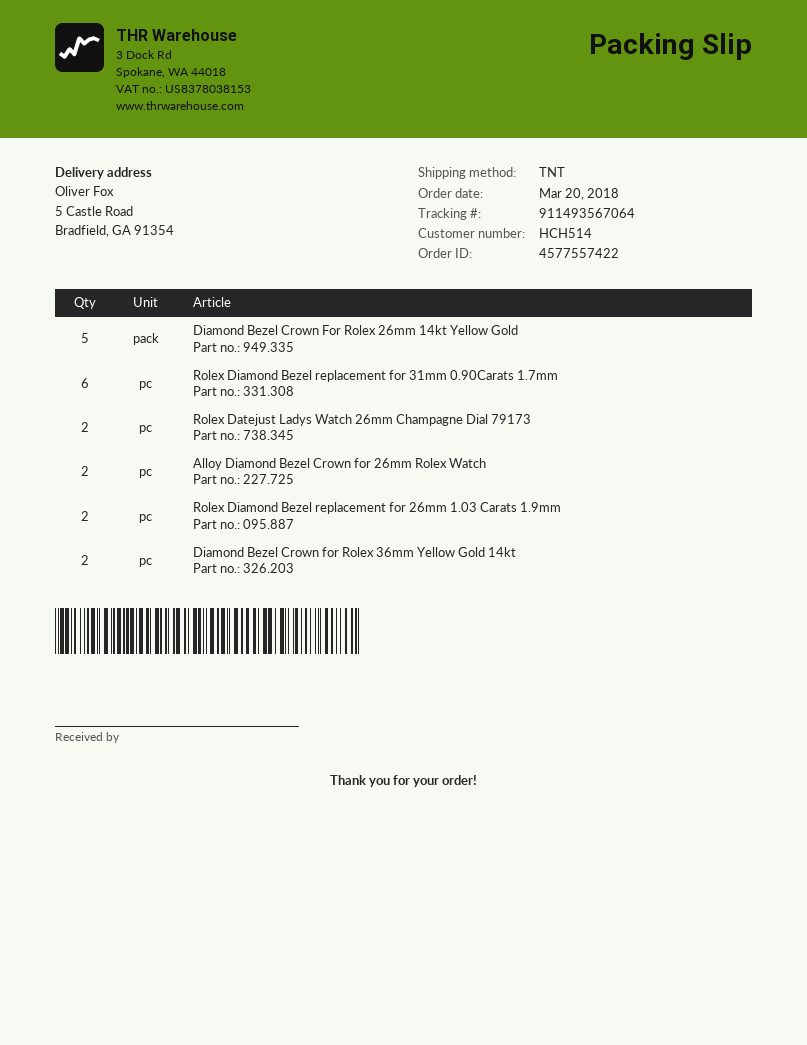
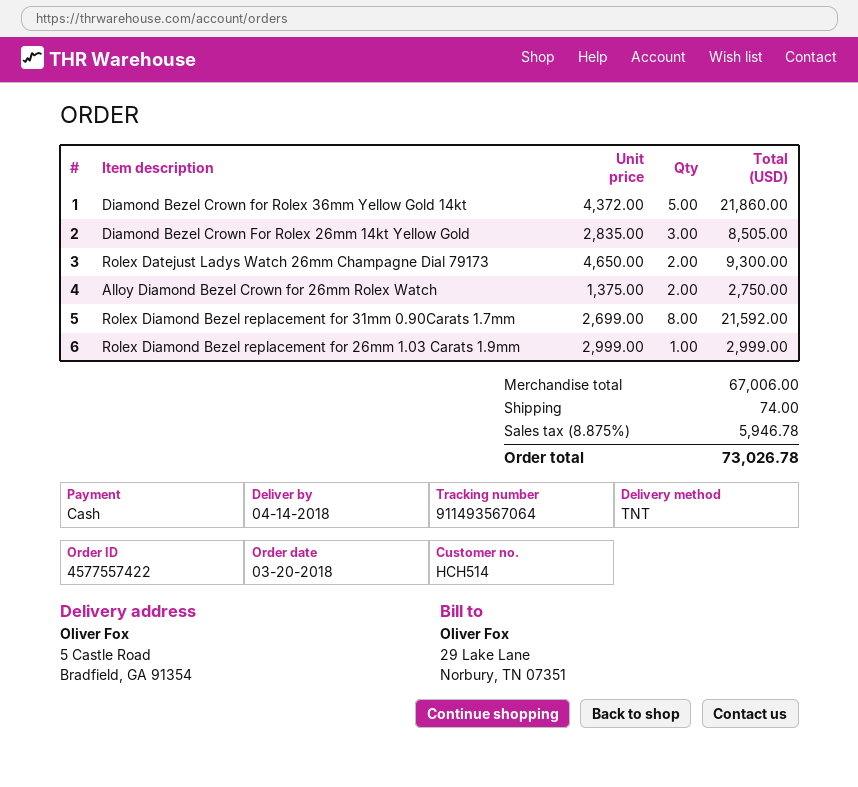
Diamond Bezel Crown For Rolex 26mm 14kt Yellow Gold: 5 -> 3
Rolex Diamond Bezel replacement for 31mm 0.90Carats 1.7mm: 6 -> 8
Rolex Diamond Bezel replacement for 26mm 1.03 Carats 1.9mm: 2 -> 1
Diamond Bezel Crown for Rolex 36mm Yellow Gold 14kt: 2 -> 5

